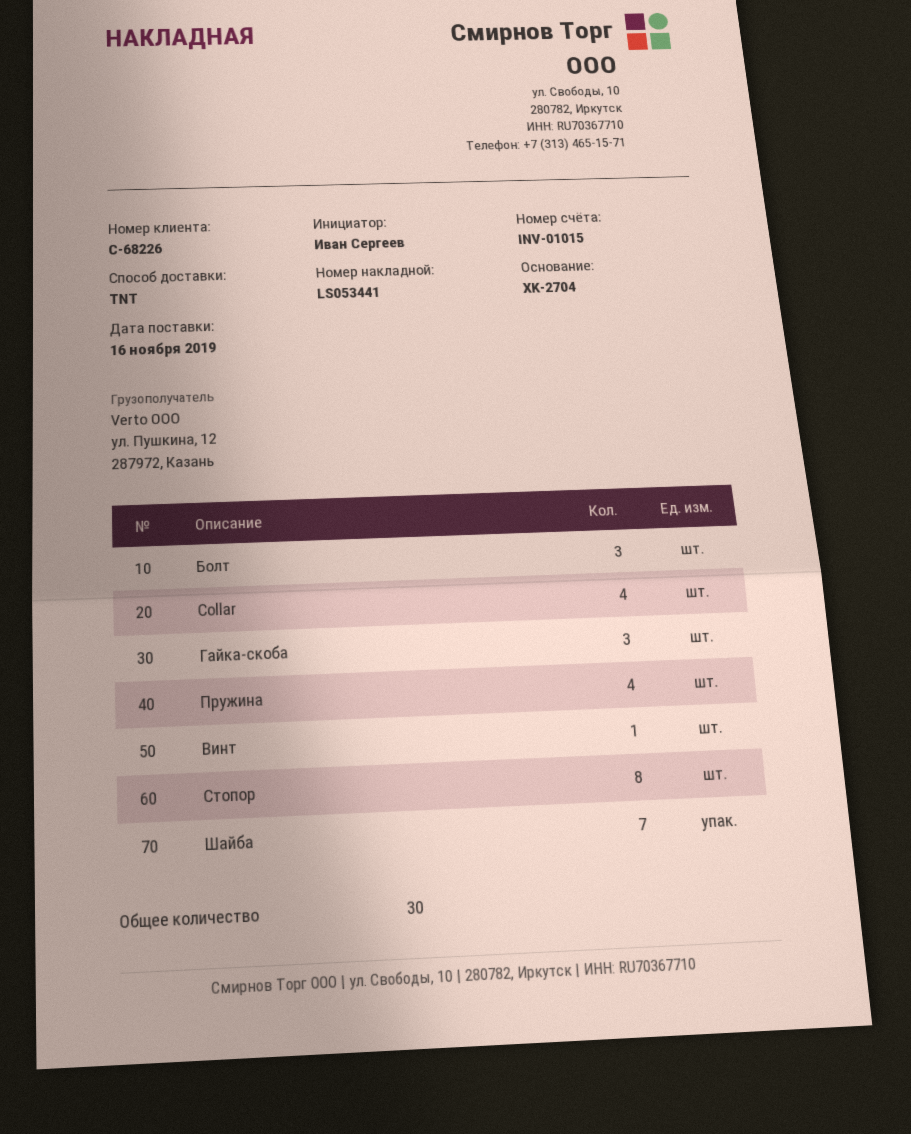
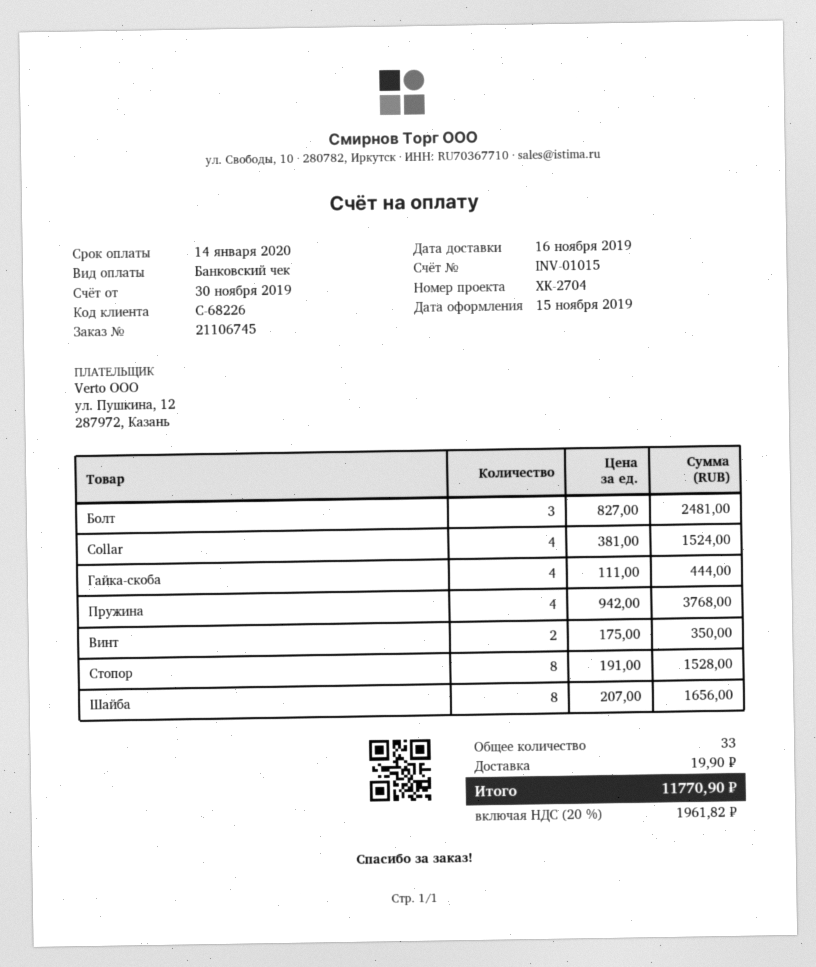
Гайка-скоба: 3 -> 4
Винт: 1 -> 2
Шайба: 7 -> 8
total quantity: 30 -> 33

